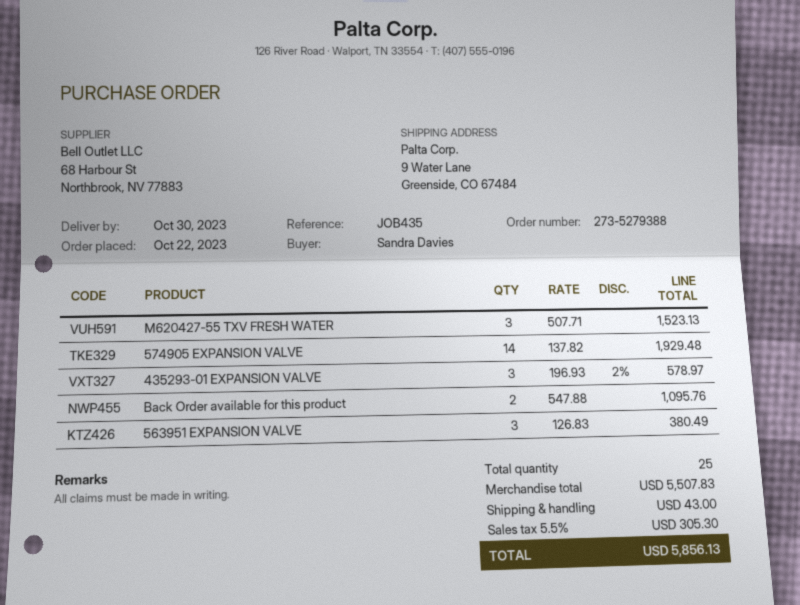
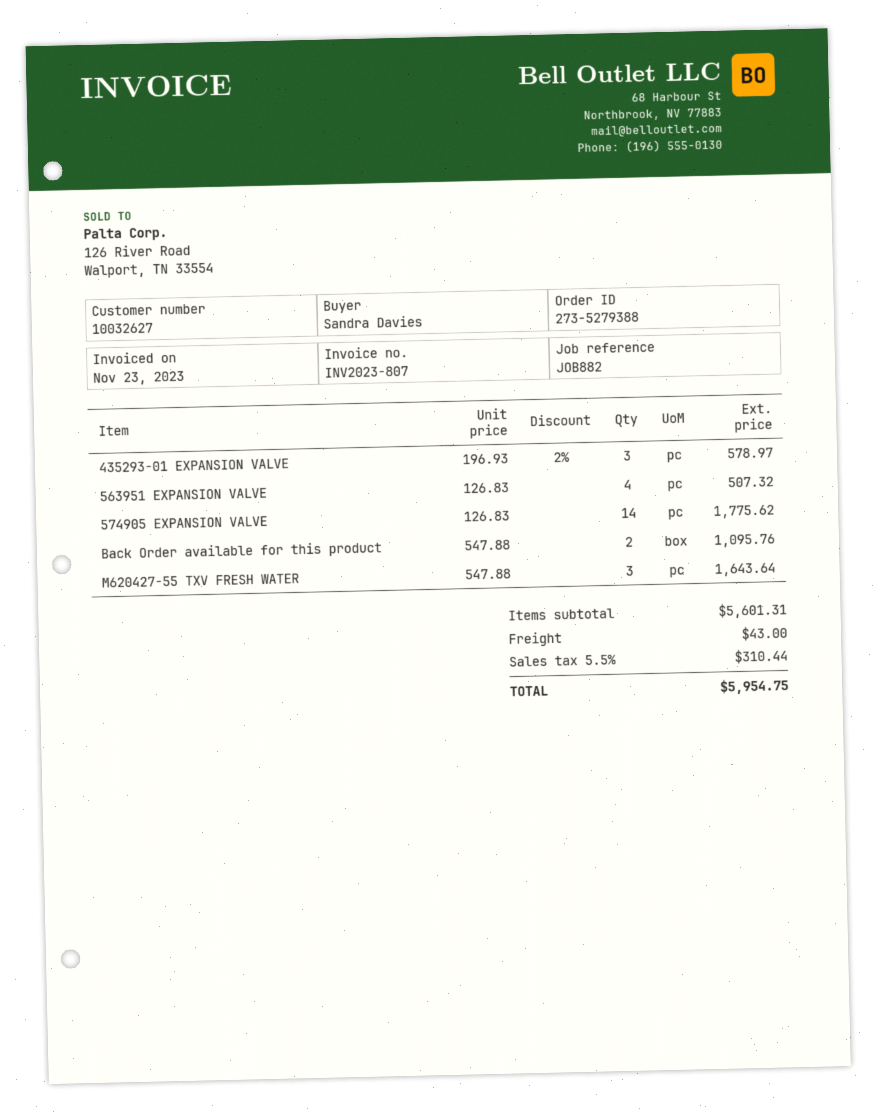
reference: JOB435 -> JOB882
M620427-55 TXV FRESH WATER: 3 x 507.71 = 1523.13 -> 3 x 547.88 = 1643.64
574905 EXPANSION VALVE: 14 x 137.82 = 1929.48 -> 14 x 126.83 = 1775.62
563951 EXPANSION VALVE: 3 x 126.83 = 380.49 -> 4 x 126.83 = 507.32
subtotal: 5507.83 -> 5601.31
tax: 5.5% = 305.30 -> 5.5% = 310.44
total: 5856.13 -> 5954.75

